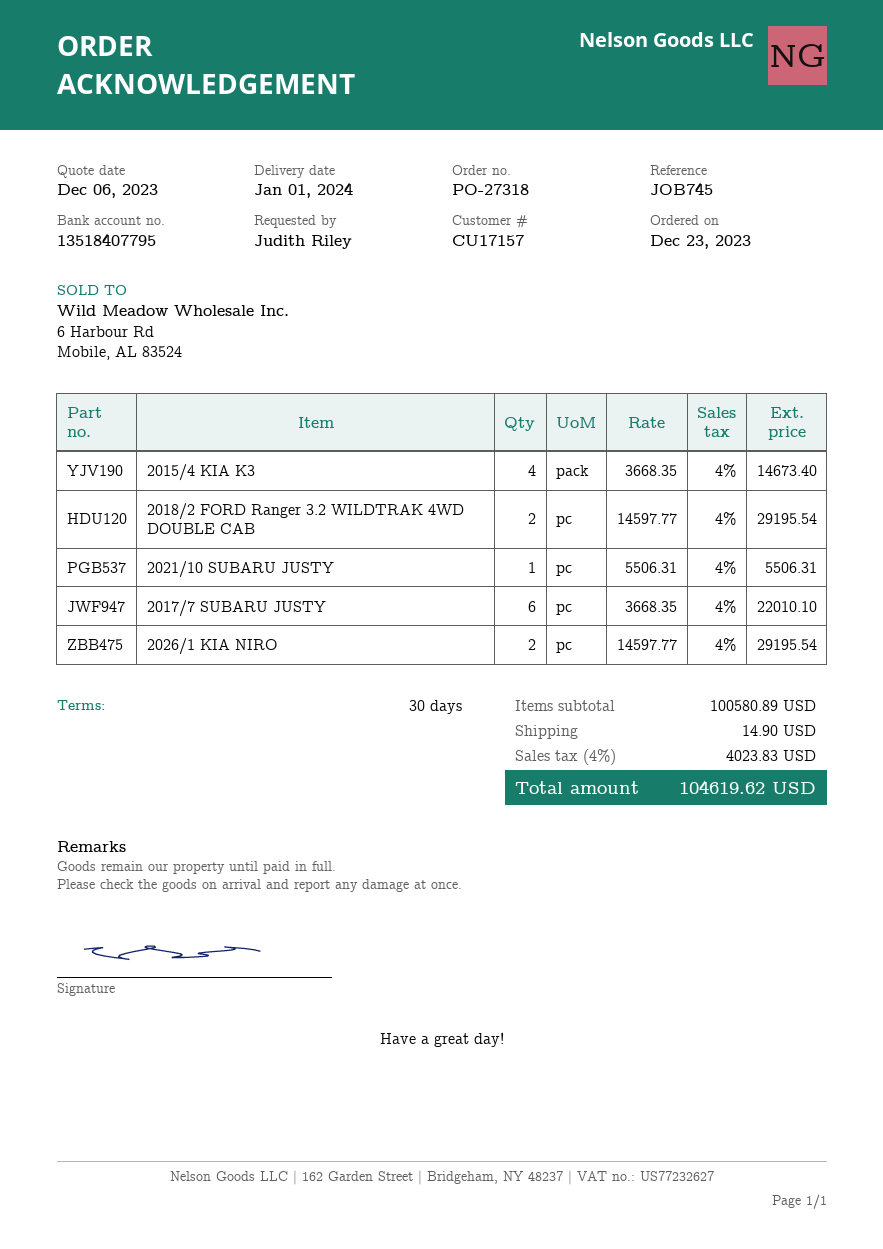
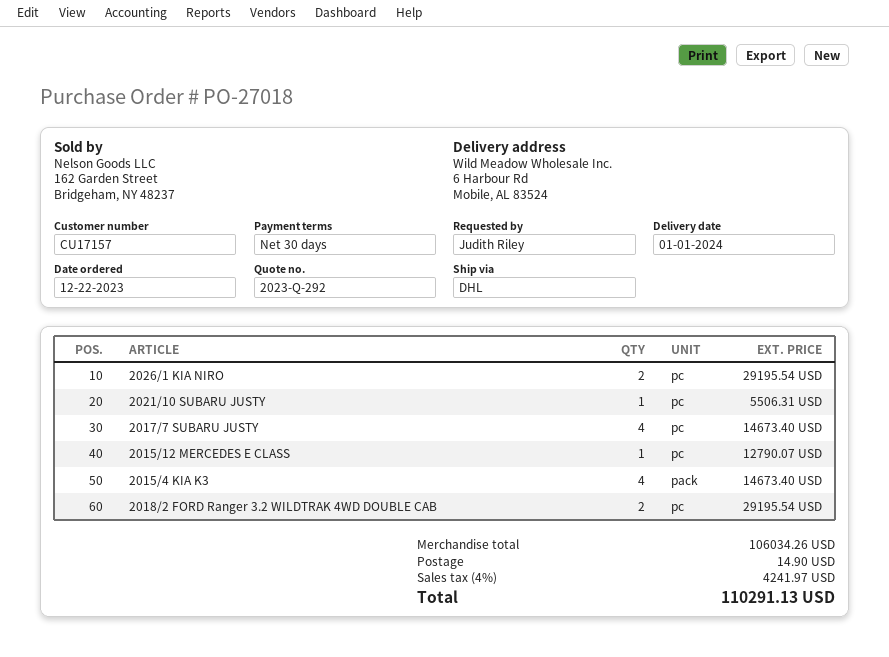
order number: PO-27318 -> PO-27018
order date: 2023-12-23 -> 2023-12-22
2017/7 SUBARU JUSTY: 6 for 22010.10 -> 4 for 14673.40
2015/12 MERCEDES E CLASS: none -> 1 for 12790.07
subtotal: 100580.89 -> 106034.26
tax: 4% = 4023.83 -> 4% = 4241.97
total: 104619.62 -> 110291.13

